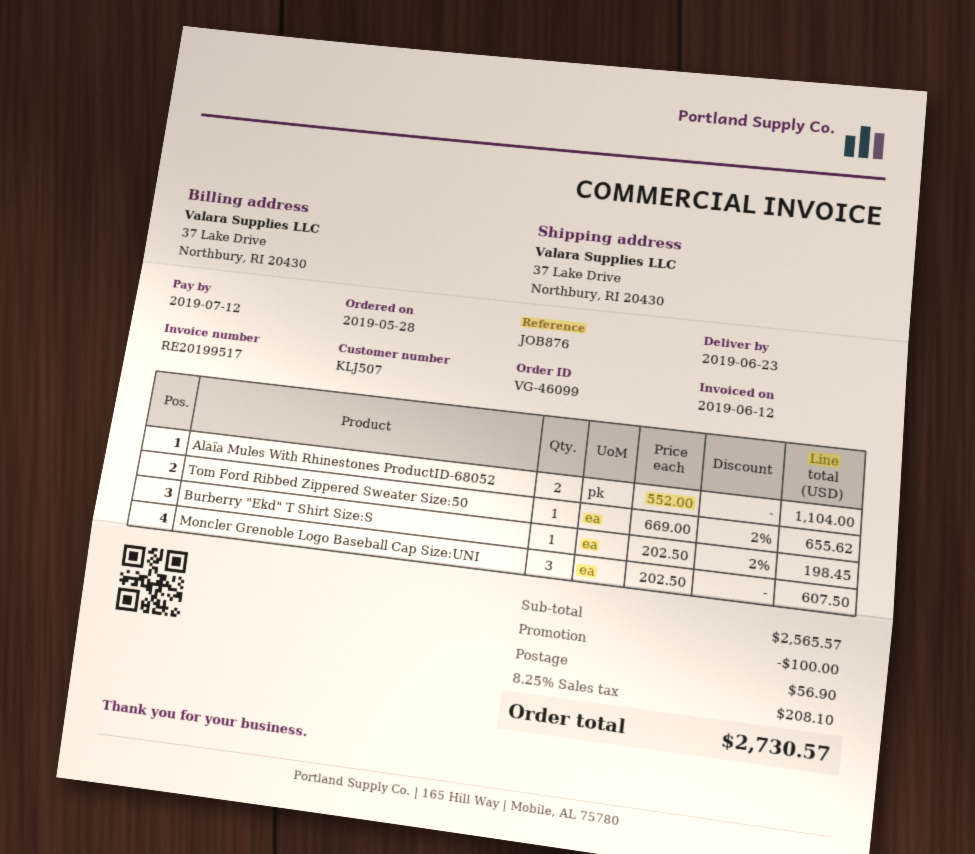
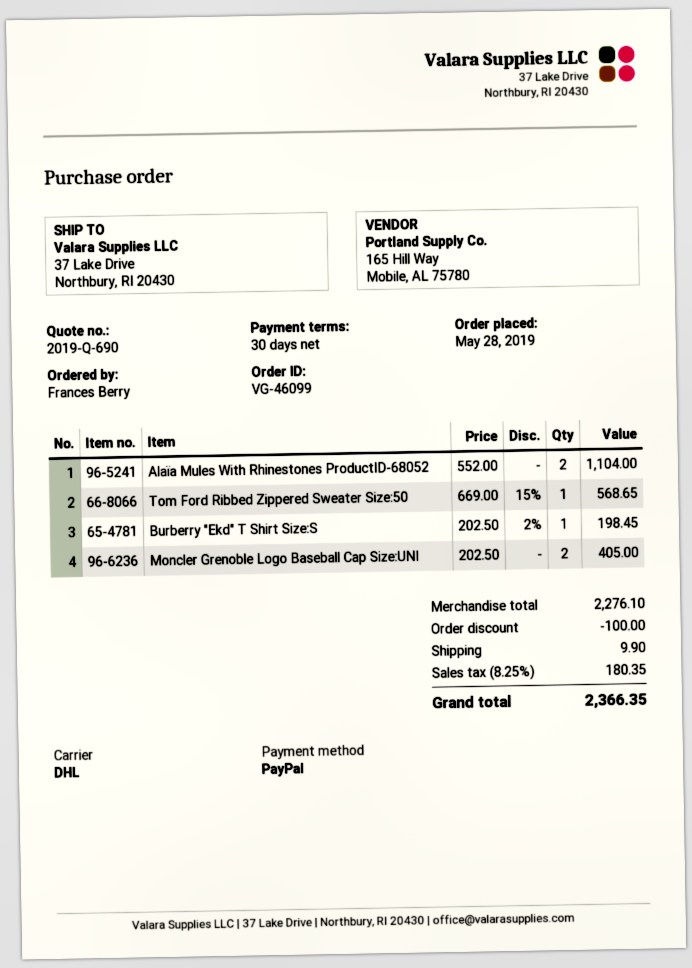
Tom Ford Ribbed Zippered Sweater Size:50: 1 x 669.00 - 2% = 655.62 -> 1 x 669.00 - 15% = 568.65
Moncler Grenoble Logo Baseball Cap Size:UNI: 3 x 202.50 = 607.50 -> 2 x 202.50 = 405.00
subtotal: 2565.57 -> 2276.10
shipping: 56.90 -> 9.90
tax: 8.25% = 208.10 -> 8.25% = 180.35
total: 2730.57 -> 2366.35

